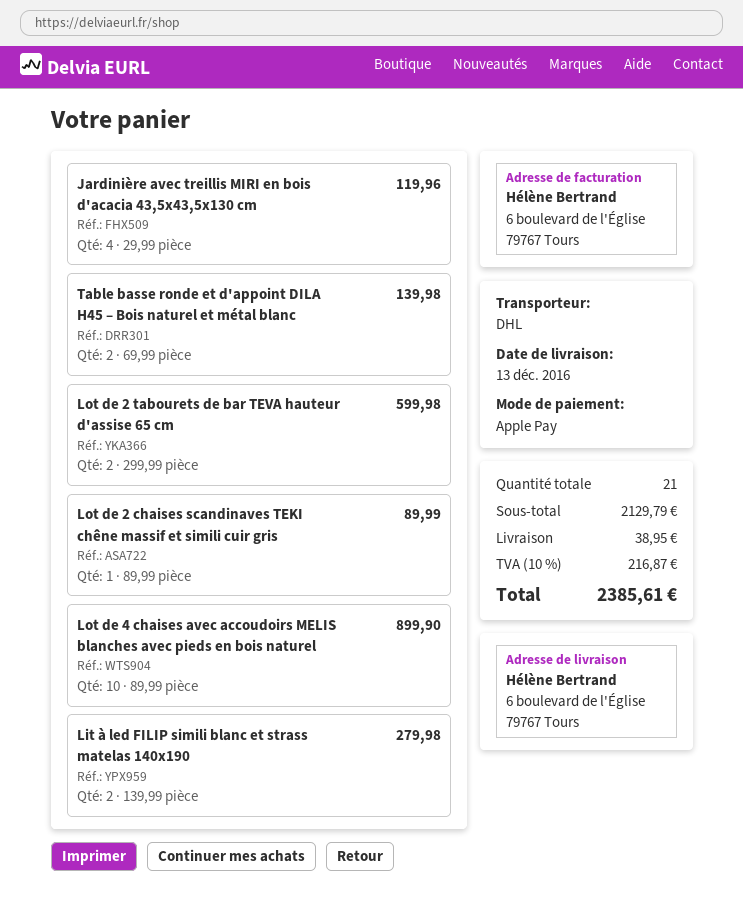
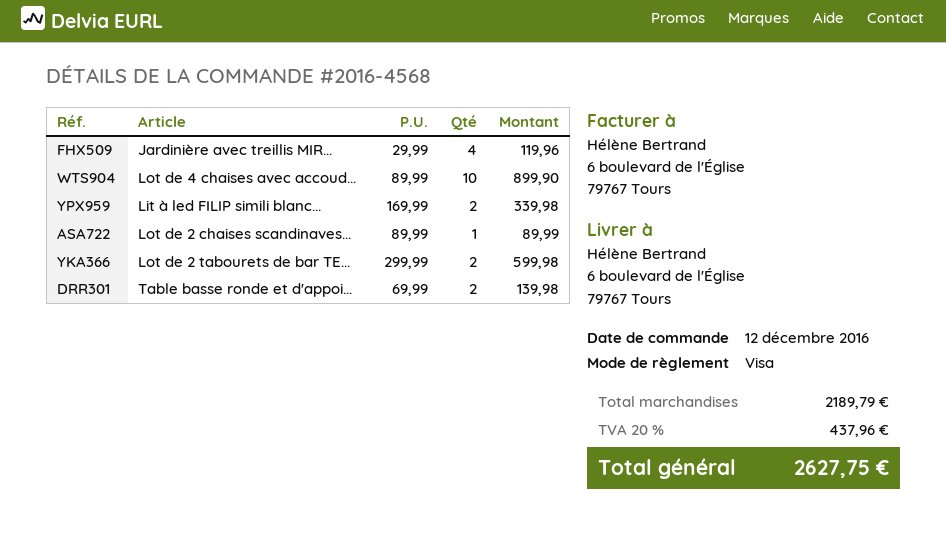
payment method: Apple Pay -> Visa
Lit à led FILIP simili blanc et strass matelas 140x190: 2 x 139.99 = 279.98 -> 2 x 169.99 = 339.98
subtotal: 2129.79 -> 2189.79
shipping: 38.95 -> none
tax: 10% = 216.87 -> 20% = 437.96
total: 2385.61 -> 2627.75

